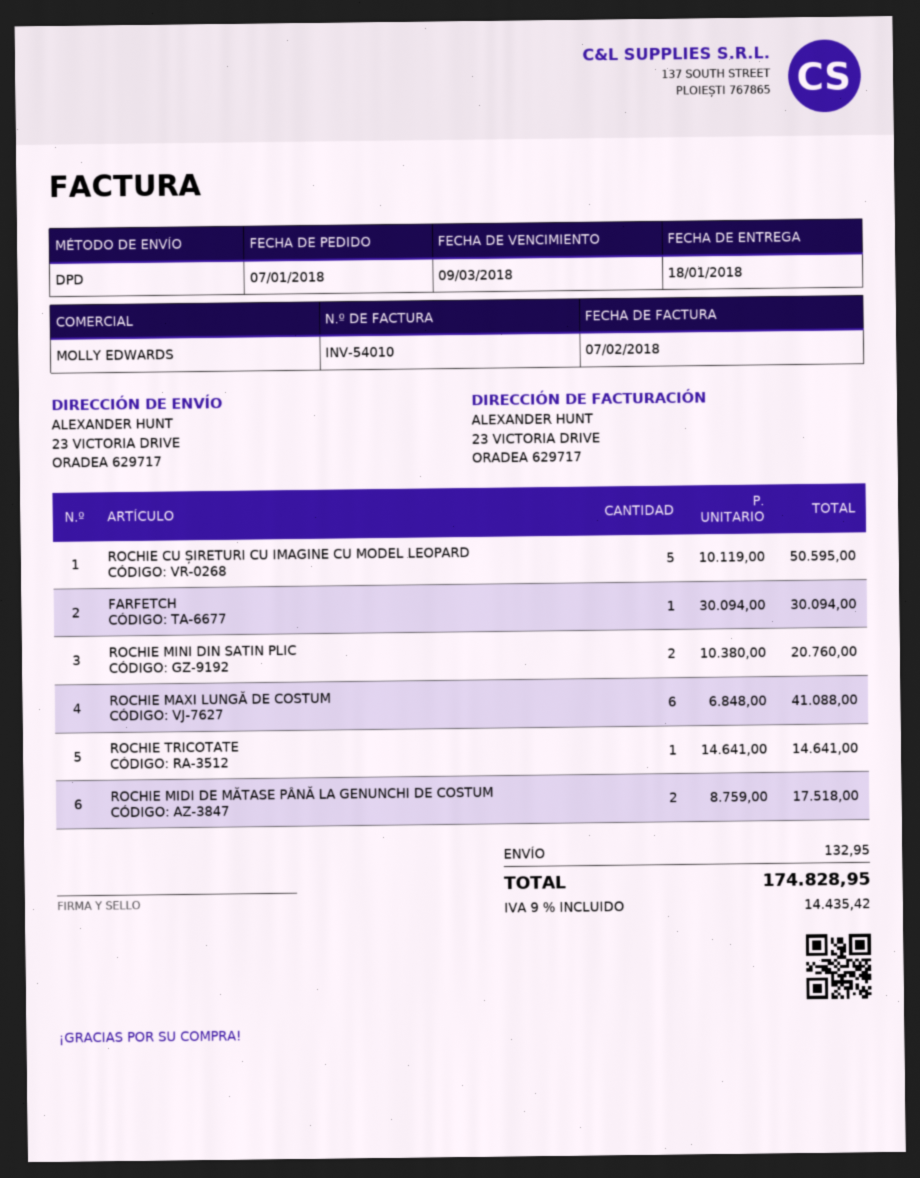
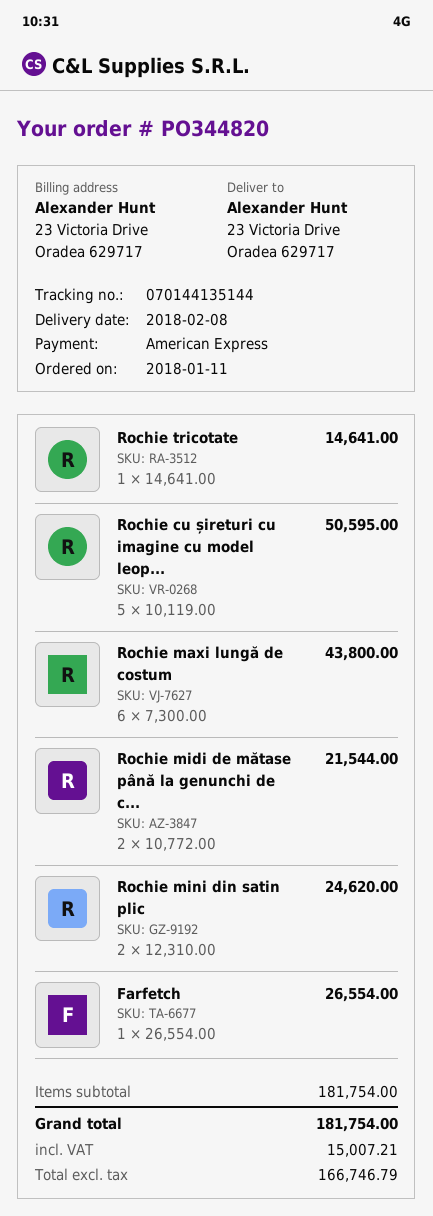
order date: 2018-01-07 -> 2018-01-11
delivery date: 2018-01-18 -> 2018-02-08
FARFETCH: 1 x 30094.00 = 30094.00 -> 1 x 26554.00 = 26554.00
ROCHIE MINI DIN SATIN PLIC: 2 x 10380.00 = 20760.00 -> 2 x 12310.00 = 24620.00
ROCHIE MAXI LUNGĂ DE COSTUM: 6 x 6848.00 = 41088.00 -> 6 x 7300.00 = 43800.00
ROCHIE MIDI DE MĂTASE PÂNĂ LA GENUNCHI DE COSTUM: 2 x 8759.00 = 17518.00 -> 2 x 10772.00 = 21544.00
shipping: 132.95 -> none
tax: 14435.42 -> 15007.21
total: 174828.95 -> 181754.00

